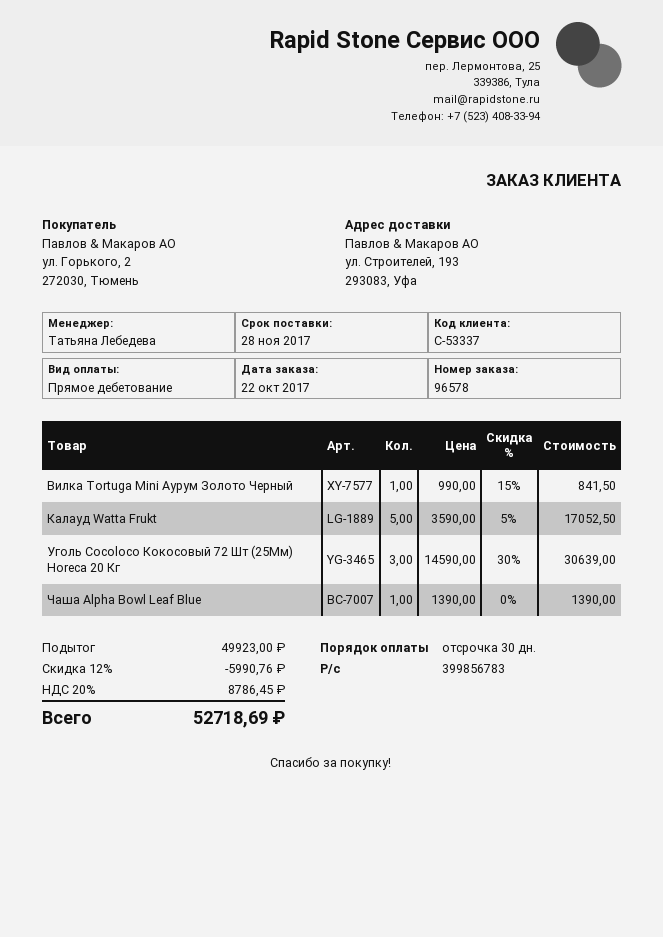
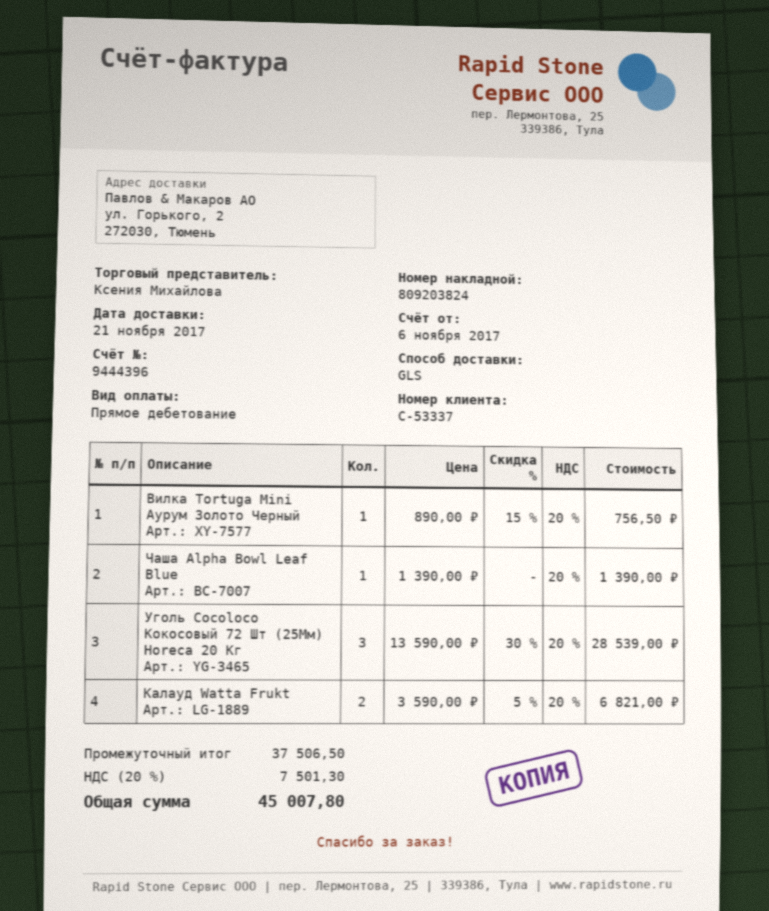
delivery date: 2017-11-28 -> 2017-11-21
sales rep: Татьяна Лебедева -> Ксения Михайлова
ship to: ул. Строителей, 193, 293083, Уфа -> ул. Горького, 2, 272030, Тюмень
Вилка Tortuga Mini Аурум Золото Черный: 1 x 990.00 - 15% = 841.50 -> 1 x 890.00 - 15% = 756.50
Калауд Watta Frukt: 5 x 3590.00 - 5% = 17052.50 -> 2 x 3590.00 - 5% = 6821.00
Уголь Cocoloco Кокосовый 72 Шт (25Мм) Horeca 20 Кг: 3 x 14590.00 - 30% = 30639.00 -> 3 x 13590.00 - 30% = 28539.00
subtotal: 49923.00 -> 37506.50
discount: 12% = 5990.76 -> none
tax: 20% = 8786.45 -> 20% = 7501.30
total: 52718.69 -> 45007.80

